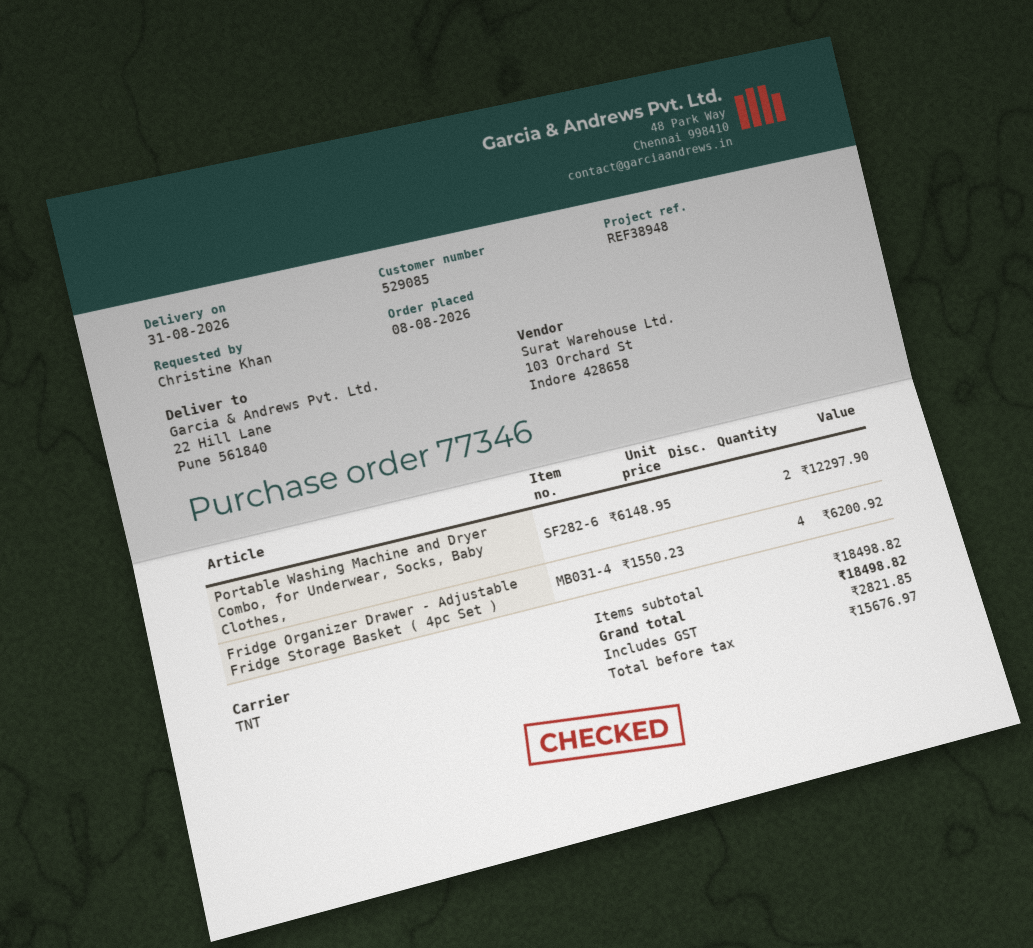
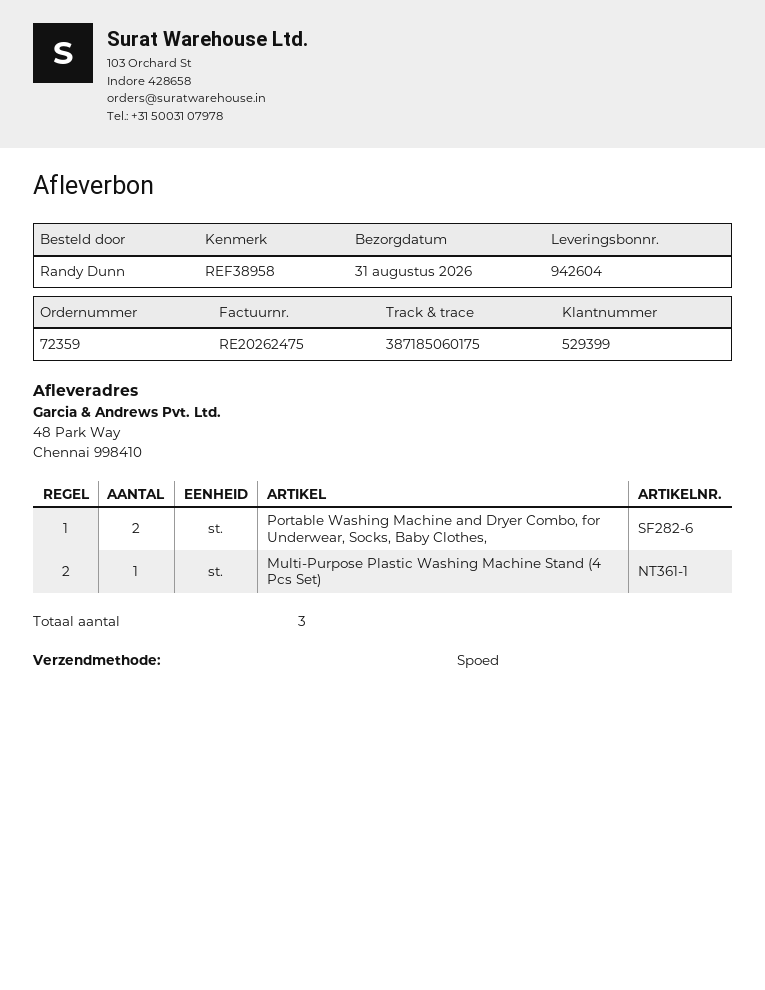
order number: 77346 -> 72359
customer number: 529085 -> 529399
reference: REF38948 -> REF38958
ordered by: Christine Khan -> Randy Dunn
shipping method: TNT -> express
ship to: 22 Hill Lane, Pune 561840 -> 48 Park Way, Chennai 998410
Fridge Organizer Drawer - Adjustable Fridge Storage Basket ( 4pc Set ): 4 -> none
Multi-Purpose Plastic Washing Machine Stand (4 Pcs Set): none -> 1

